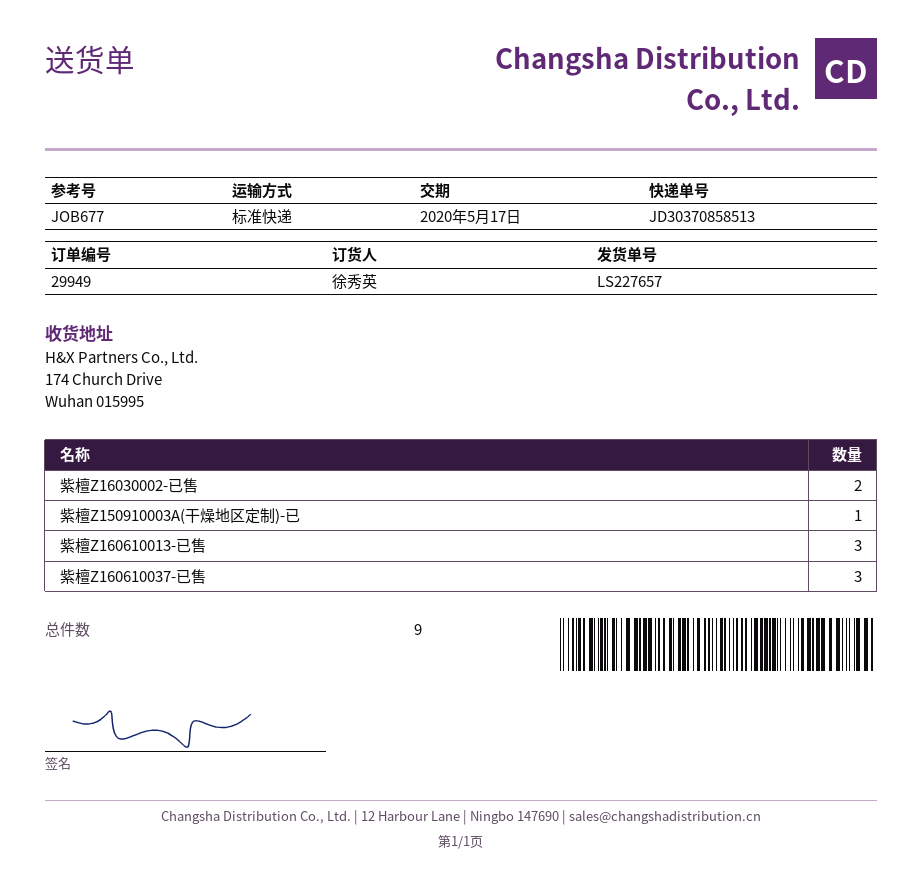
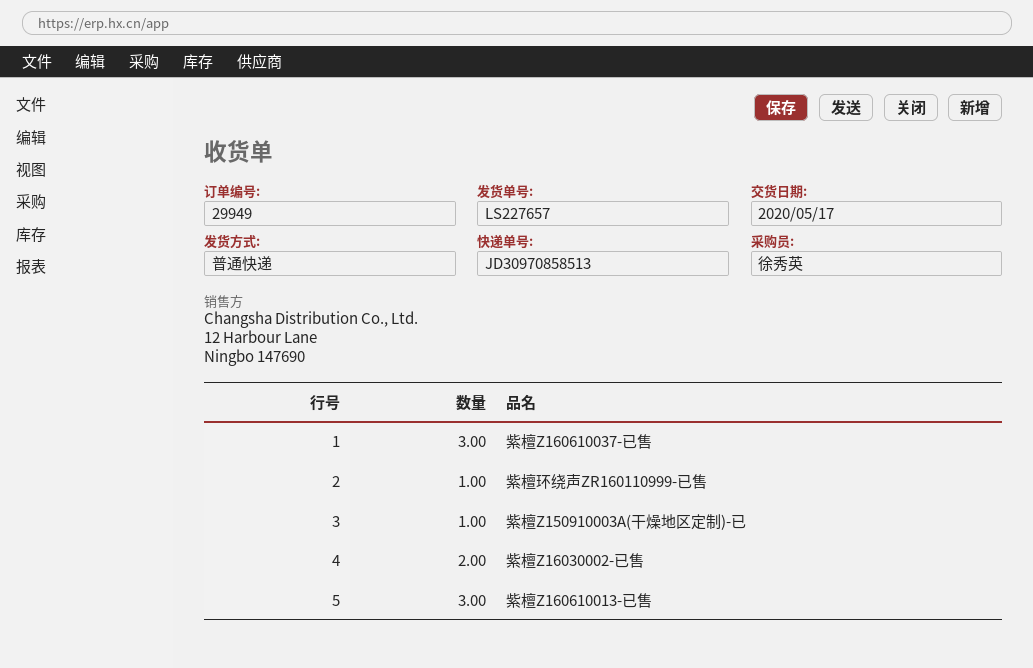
tracking number: JD30370858513 -> JD30970858513
紫檀环绕声ZR160110999-已售: none -> 1

